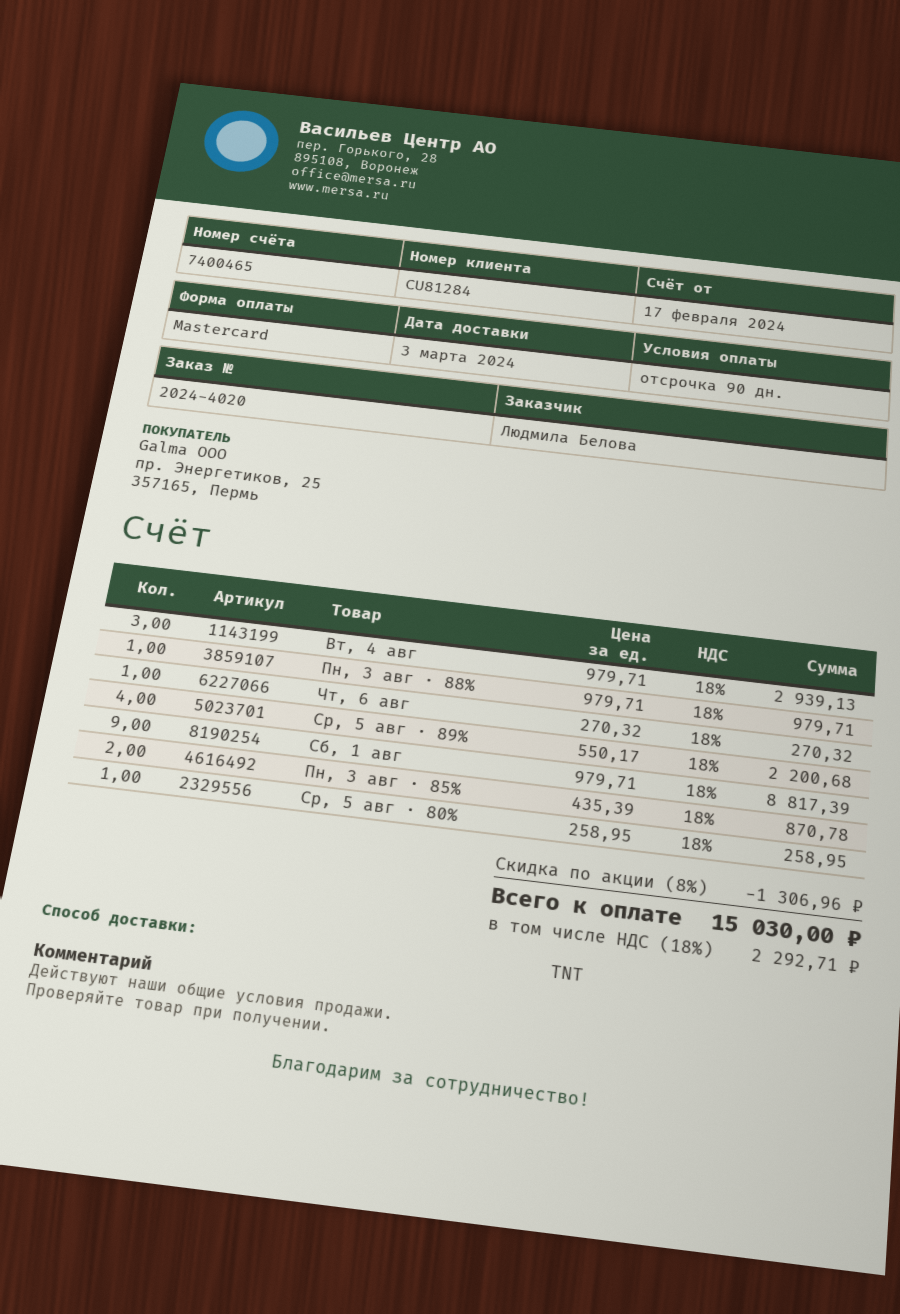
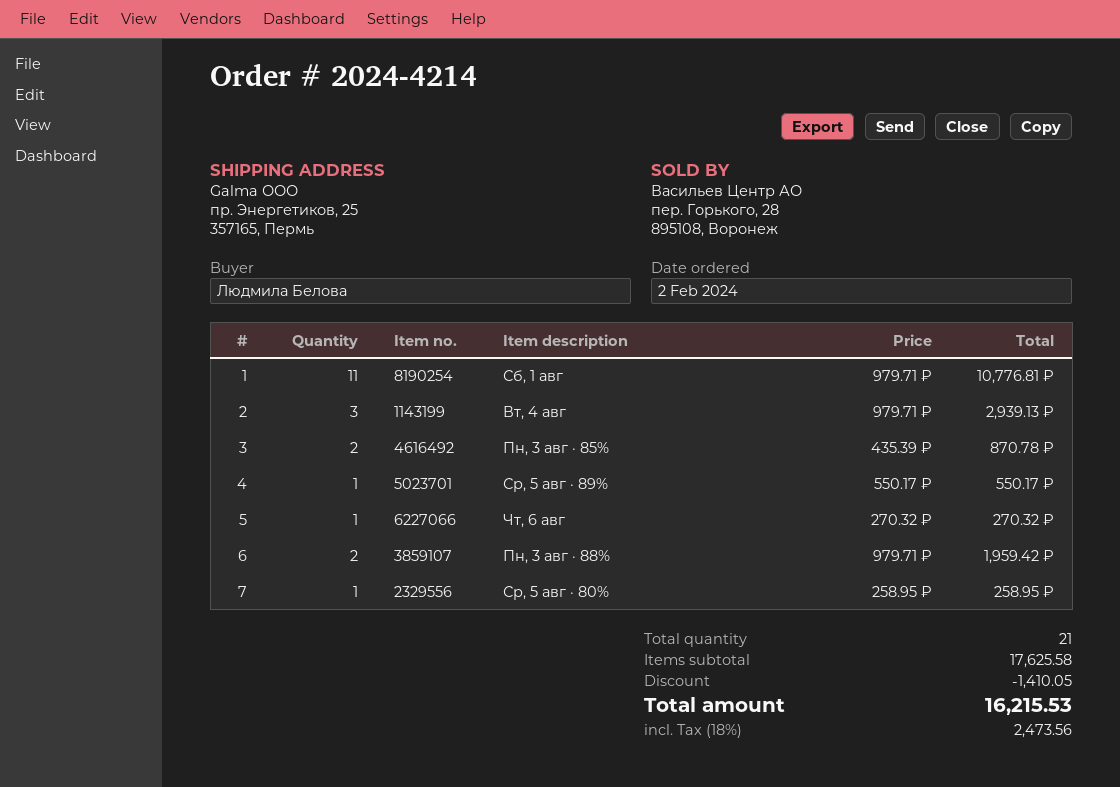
order number: 2024-4020 -> 2024-4214
Пн, 3 авг · 88%: 1 x 979.71 = 979.71 -> 2 x 979.71 = 1959.42
Ср, 5 авг · 89%: 4 x 550.17 = 2200.68 -> 1 x 550.17 = 550.17
Сб, 1 авг: 9 x 979.71 = 8817.39 -> 11 x 979.71 = 10776.81
discount: 1306.96 -> 1410.05
tax: 18% = 2292.71 -> 18% = 2473.56
total: 15030.00 -> 16215.53

